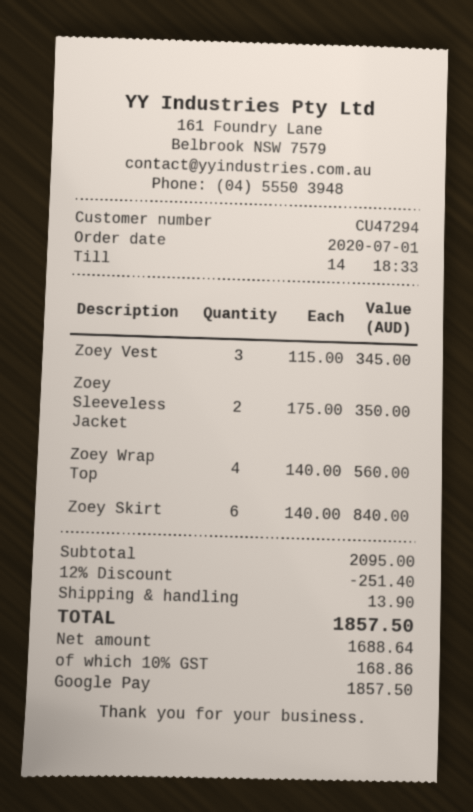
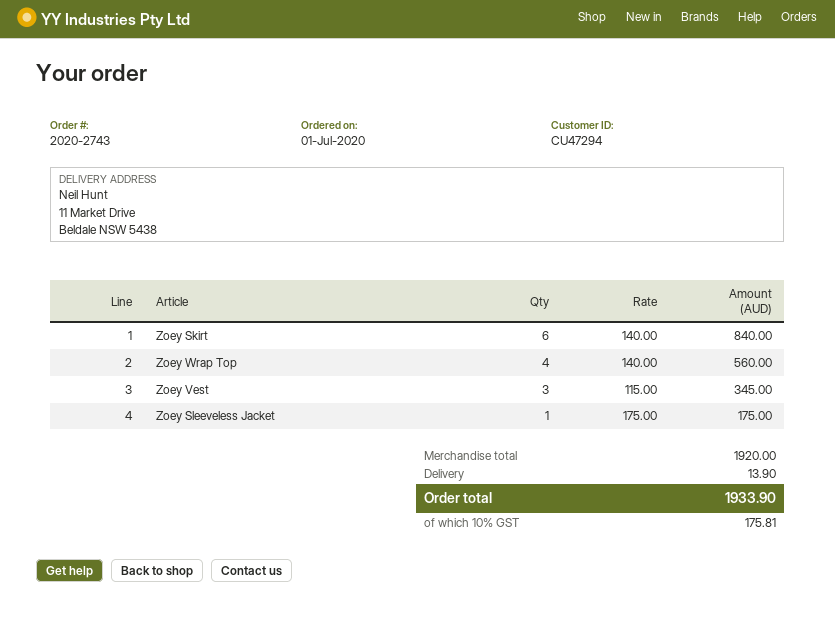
Zoey Sleeveless Jacket: 2 x 175.00 = 350.00 -> 1 x 175.00 = 175.00
subtotal: 2095.00 -> 1920.00
discount: 12% = 251.40 -> none
tax: 10% = 168.86 -> 10% = 175.81
total: 1857.50 -> 1933.90

